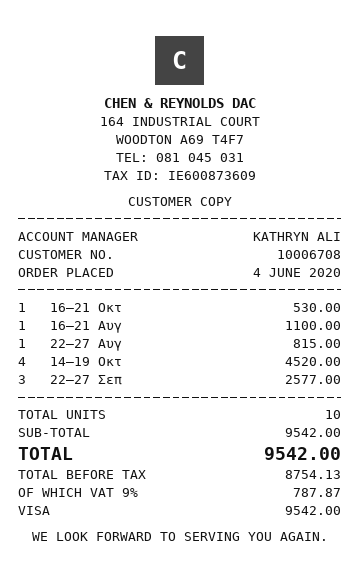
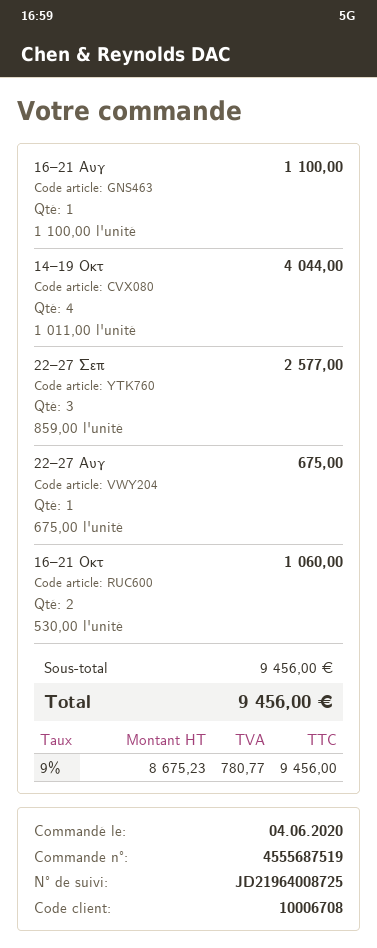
16–21 Οκτ: 1 for 530.00 -> 2 for 1060.00
22–27 Αυγ: 1 for 815.00 -> 1 for 675.00
14–19 Οκτ: 4 for 4520.00 -> 4 for 4044.00
subtotal: 9542.00 -> 9456.00
net: 8754.13 -> 8675.23
tax: 9% = 787.87 -> 9% = 780.77
total: 9542.00 -> 9456.00

